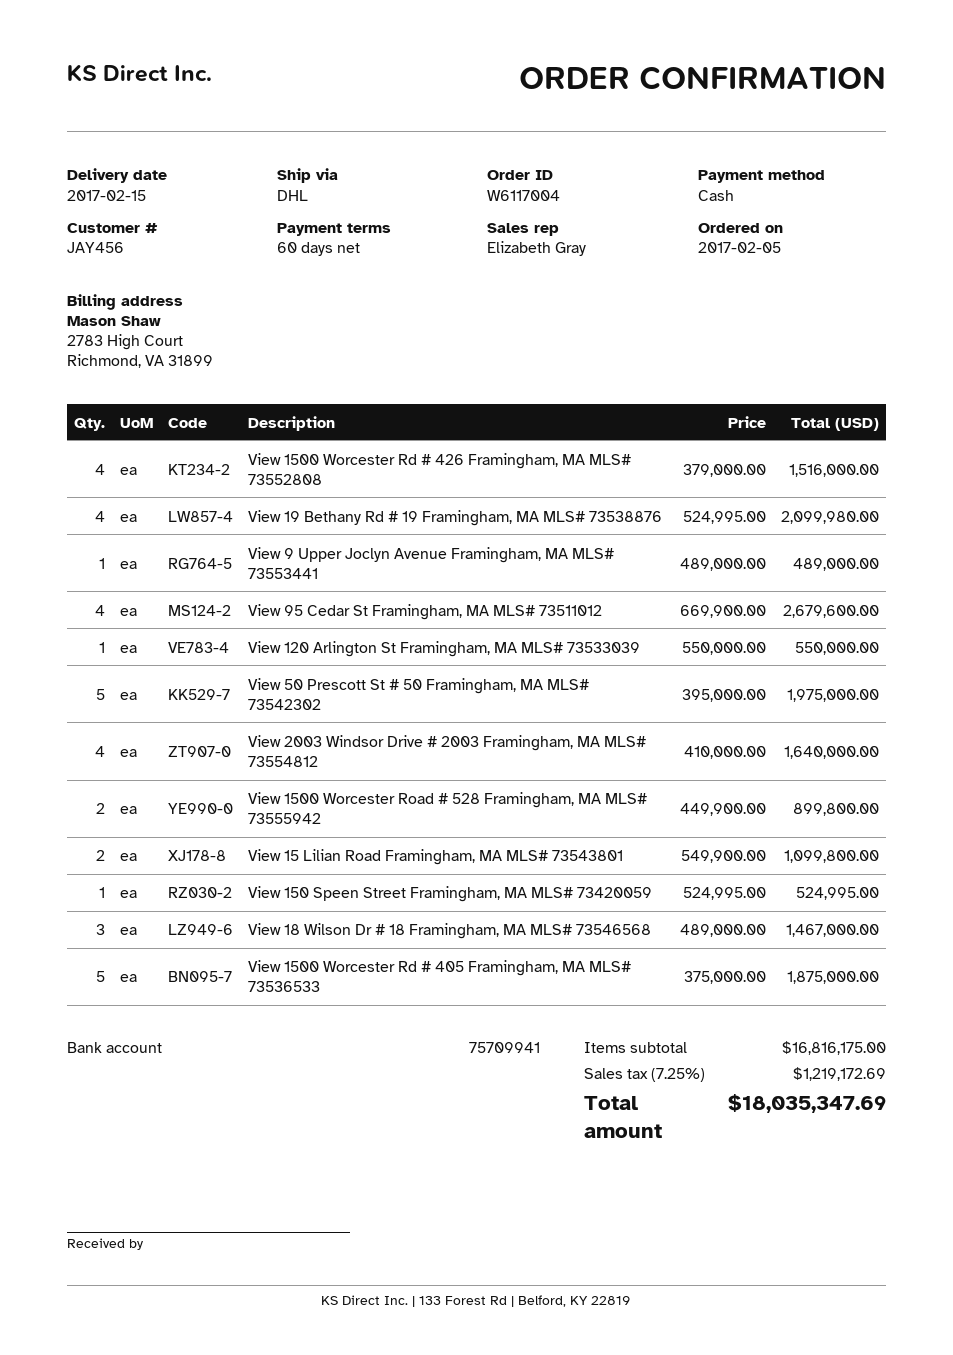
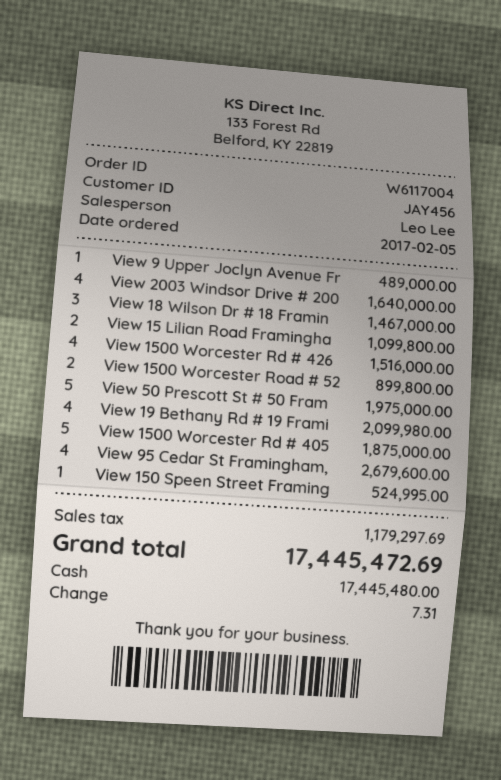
sales rep: Elizabeth Gray -> Leo Lee
View 120 Arlington St Framingham, MA MLS# 73533039: 1 for 550000.00 -> none
tax: 1219172.69 -> 1179297.69
total: 18035347.69 -> 17445472.69

